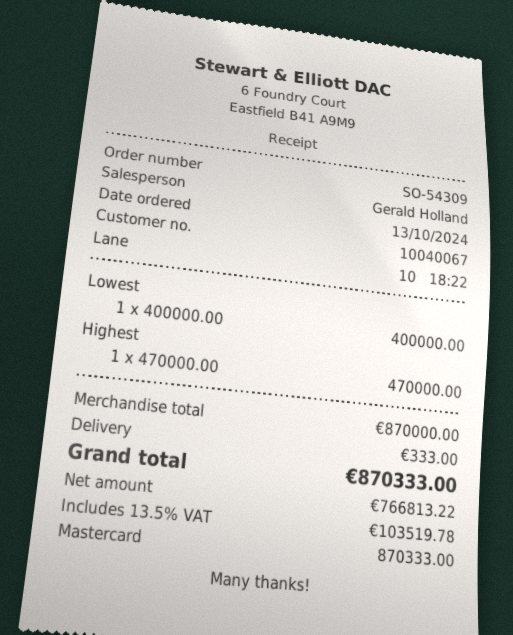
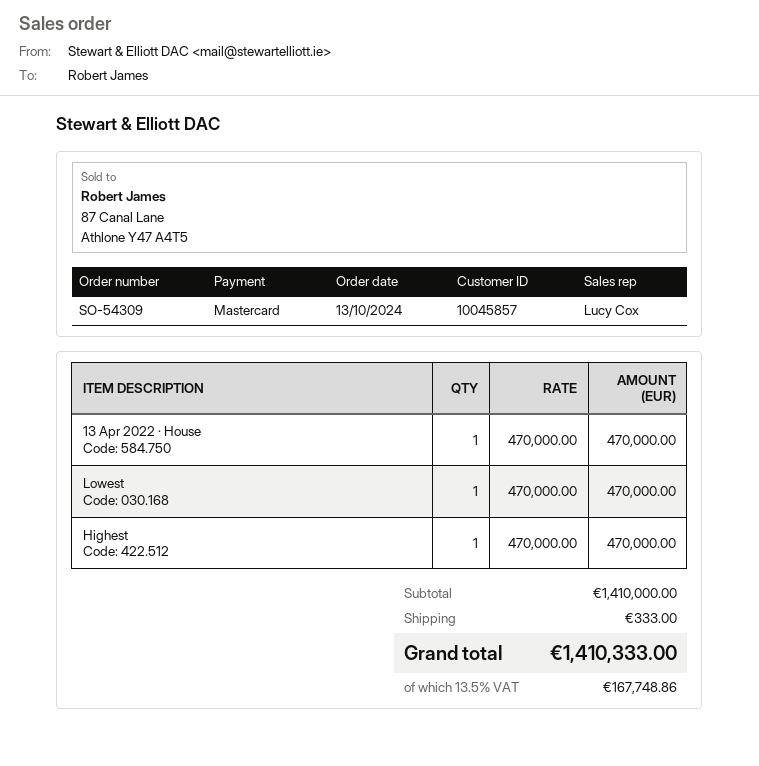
customer number: 10040067 -> 10045857
sales rep: Gerald Holland -> Lucy Cox
Lowest: 1 x 400000.00 = 400000.00 -> 1 x 470000.00 = 470000.00
13 Apr 2022 · House: none -> 1 x 470000.00 = 470000.00
subtotal: 870000.00 -> 1410000.00
tax: 13.5% = 103519.78 -> 13.5% = 167748.86
total: 870333.00 -> 1410333.00

